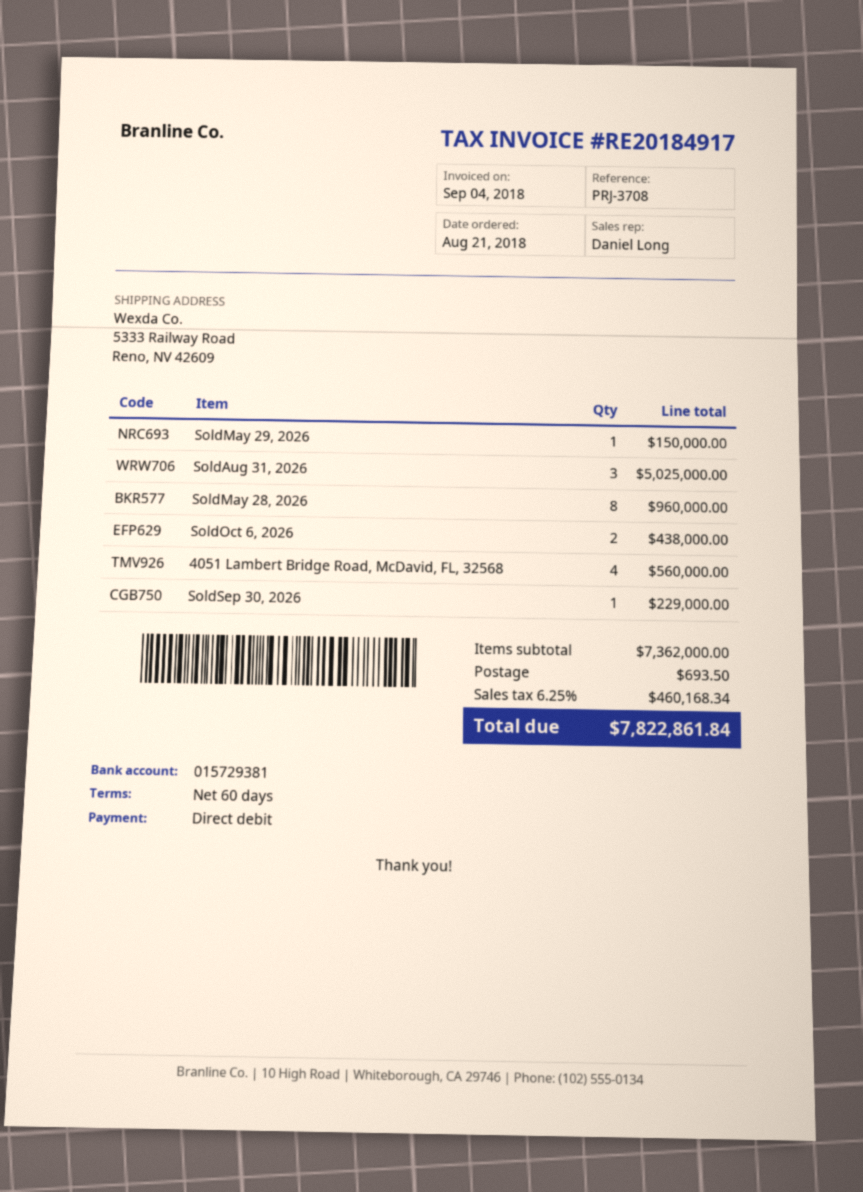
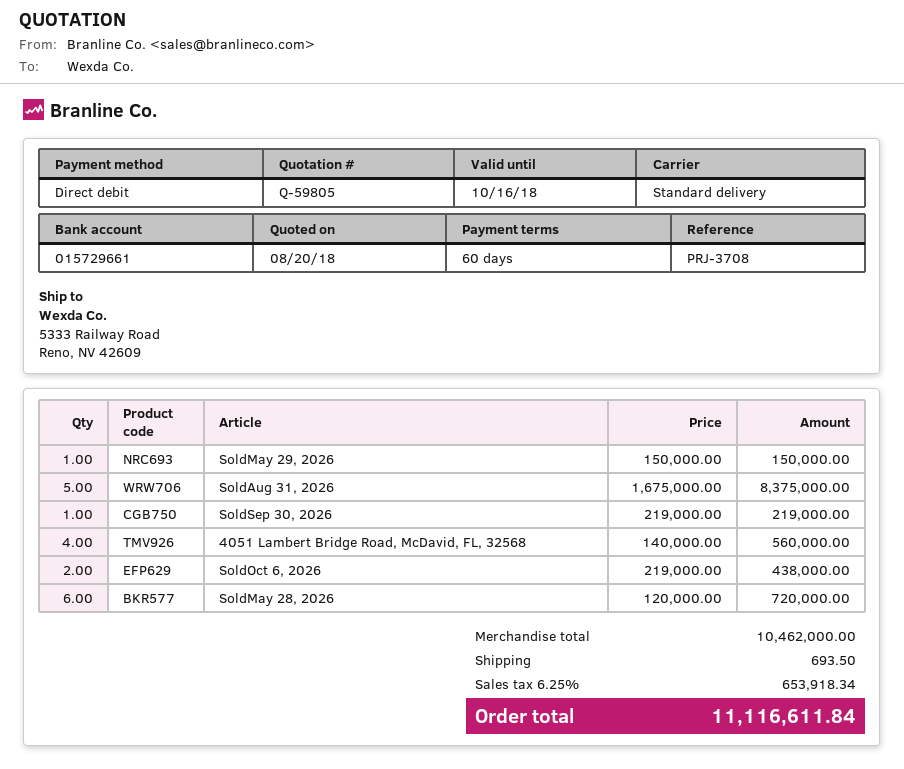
bank account: 015729381 -> 015729661
SoldAug 31, 2026: 3 for 5025000.00 -> 5 for 8375000.00
SoldMay 28, 2026: 8 for 960000.00 -> 6 for 720000.00
SoldSep 30, 2026: 1 for 229000.00 -> 1 for 219000.00
subtotal: 7362000.00 -> 10462000.00
tax: 6.25% = 460168.34 -> 6.25% = 653918.34
total: 7822861.84 -> 11116611.84

